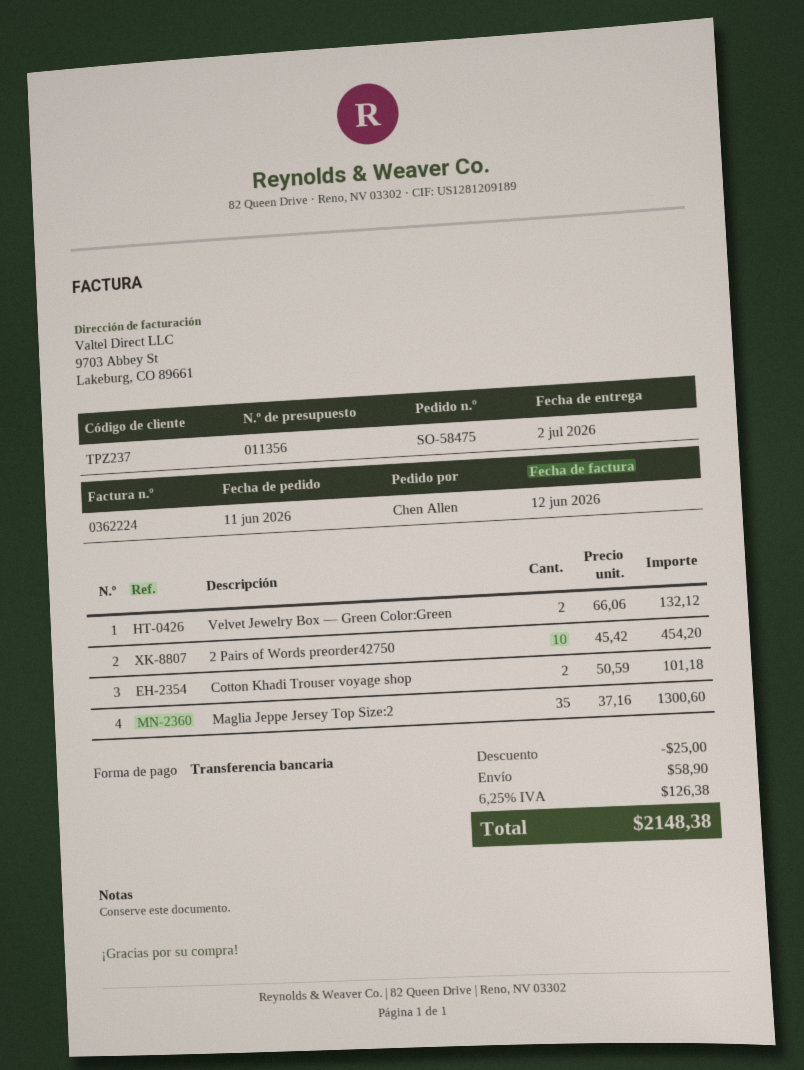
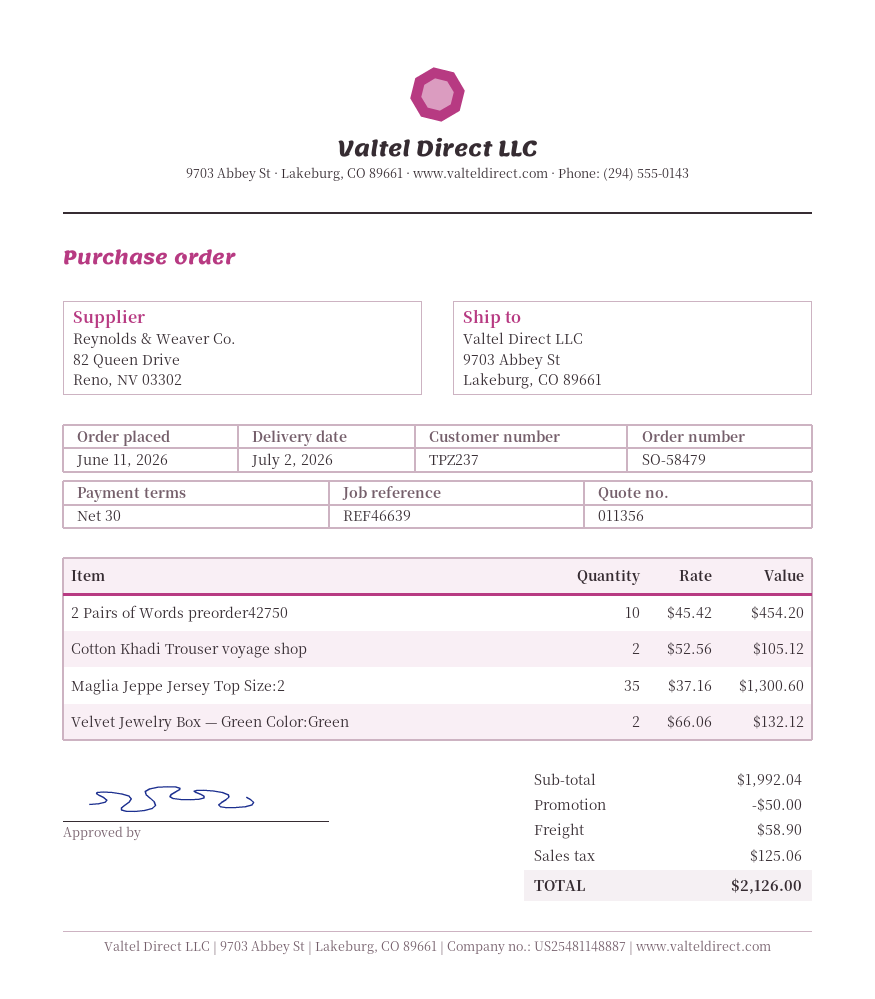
order number: SO-58475 -> SO-58479
Cotton Khadi Trouser voyage shop: 2 x 50.59 = 101.18 -> 2 x 52.56 = 105.12
discount: 25.00 -> 50.00
tax: 126.38 -> 125.06
total: 2148.38 -> 2126.00

